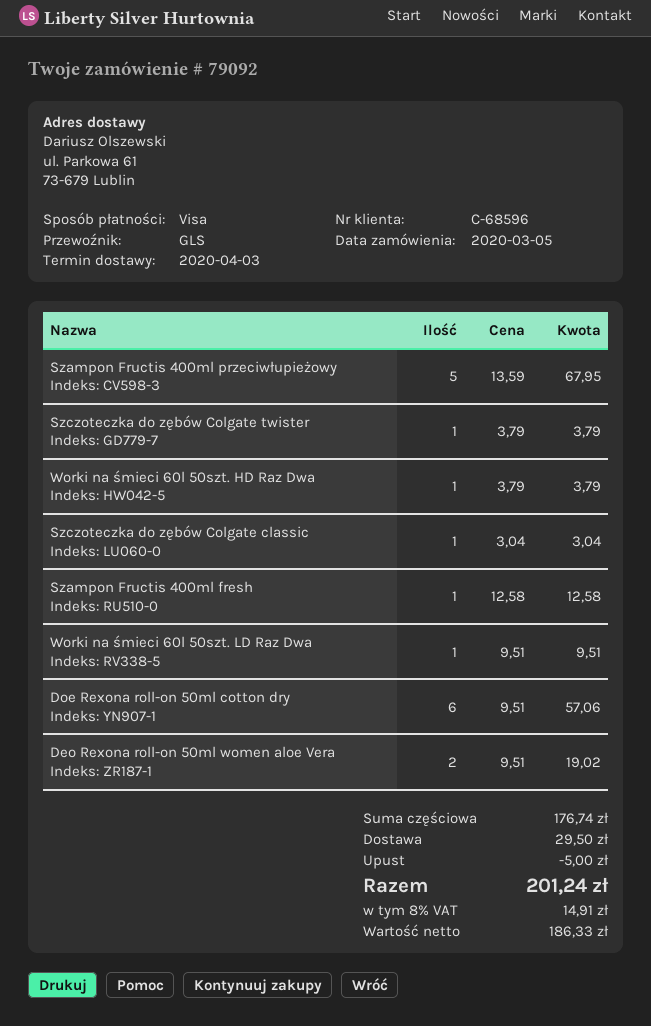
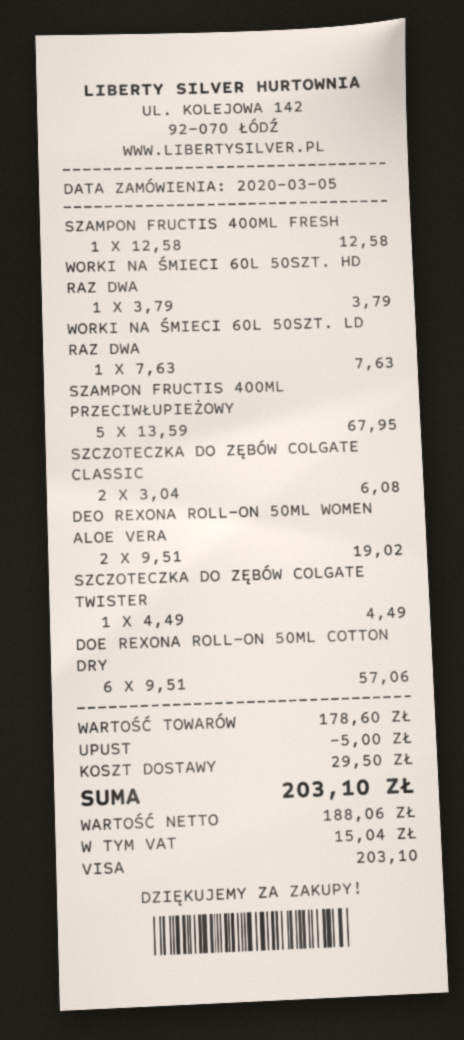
Szczoteczka do zębów Colgate twister: 1 x 3.79 = 3.79 -> 1 x 4.49 = 4.49
Szczoteczka do zębów Colgate classic: 1 x 3.04 = 3.04 -> 2 x 3.04 = 6.08
Worki na śmieci 60l 50szt. LD Raz Dwa: 1 x 9.51 = 9.51 -> 1 x 7.63 = 7.63
subtotal: 176.74 -> 178.60
net: 186.33 -> 188.06
tax: 14.91 -> 15.04
total: 201.24 -> 203.10

